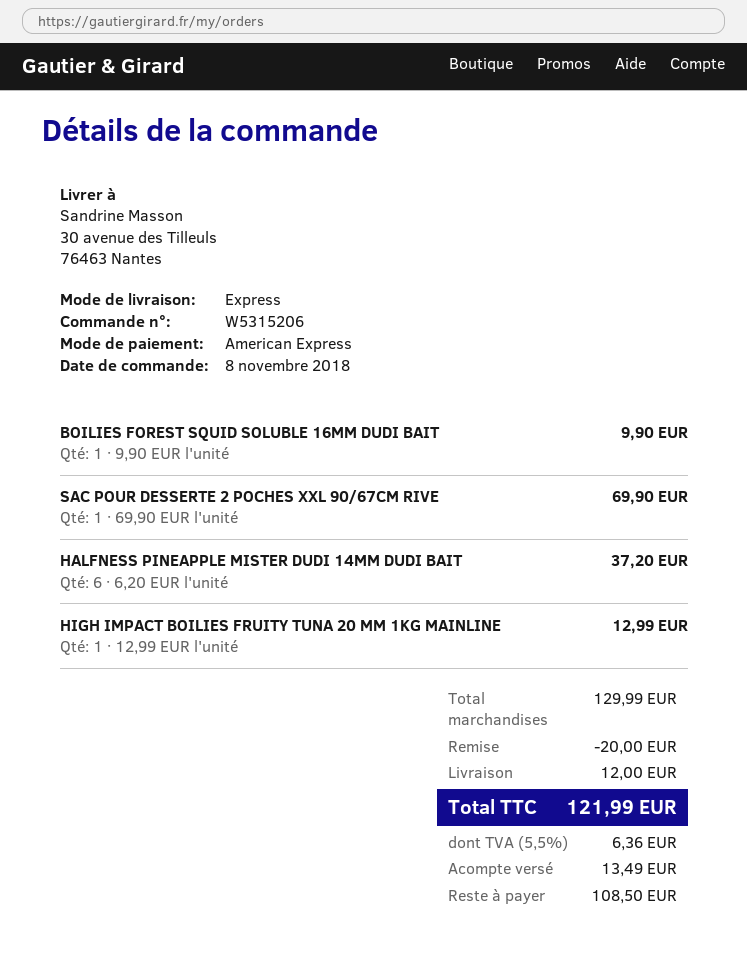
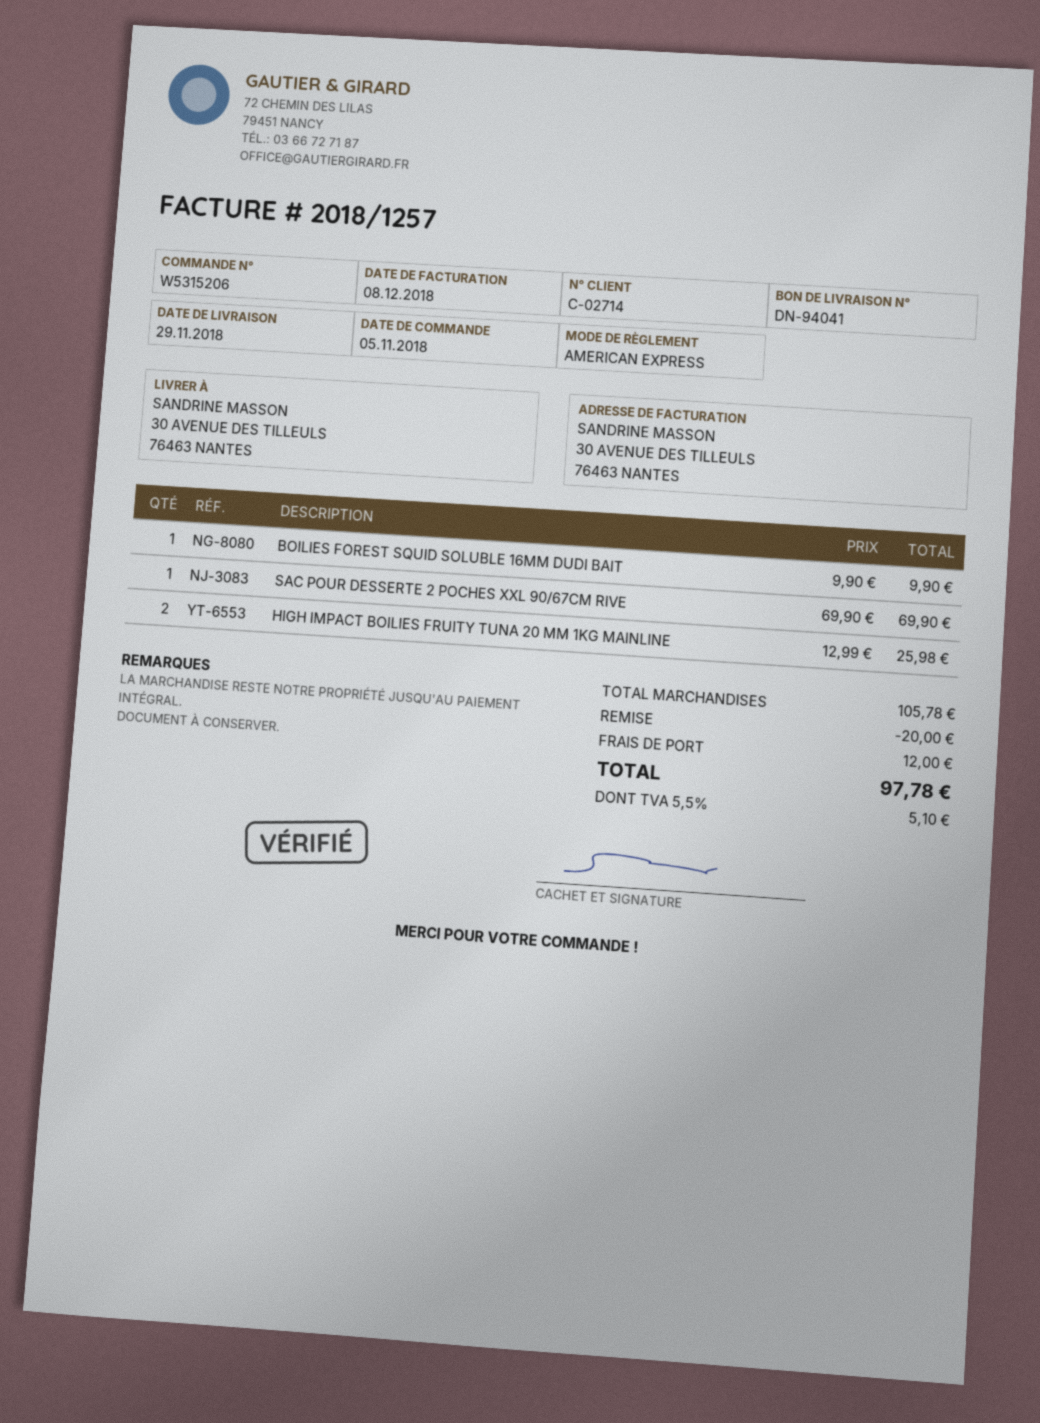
order date: 2018-11-08 -> 2018-11-05
HALFNESS PINEAPPLE MISTER DUDI 14MM DUDI BAIT: 6 x 6.20 = 37.20 -> none
HIGH IMPACT BOILIES FRUITY TUNA 20 MM 1KG MAINLINE: 1 x 12.99 = 12.99 -> 2 x 12.99 = 25.98
subtotal: 129.99 -> 105.78
tax: 5.5% = 6.36 -> 5.5% = 5.10
total: 121.99 -> 97.78

